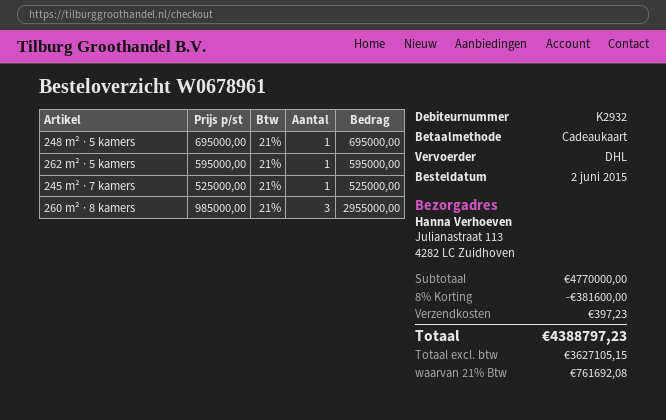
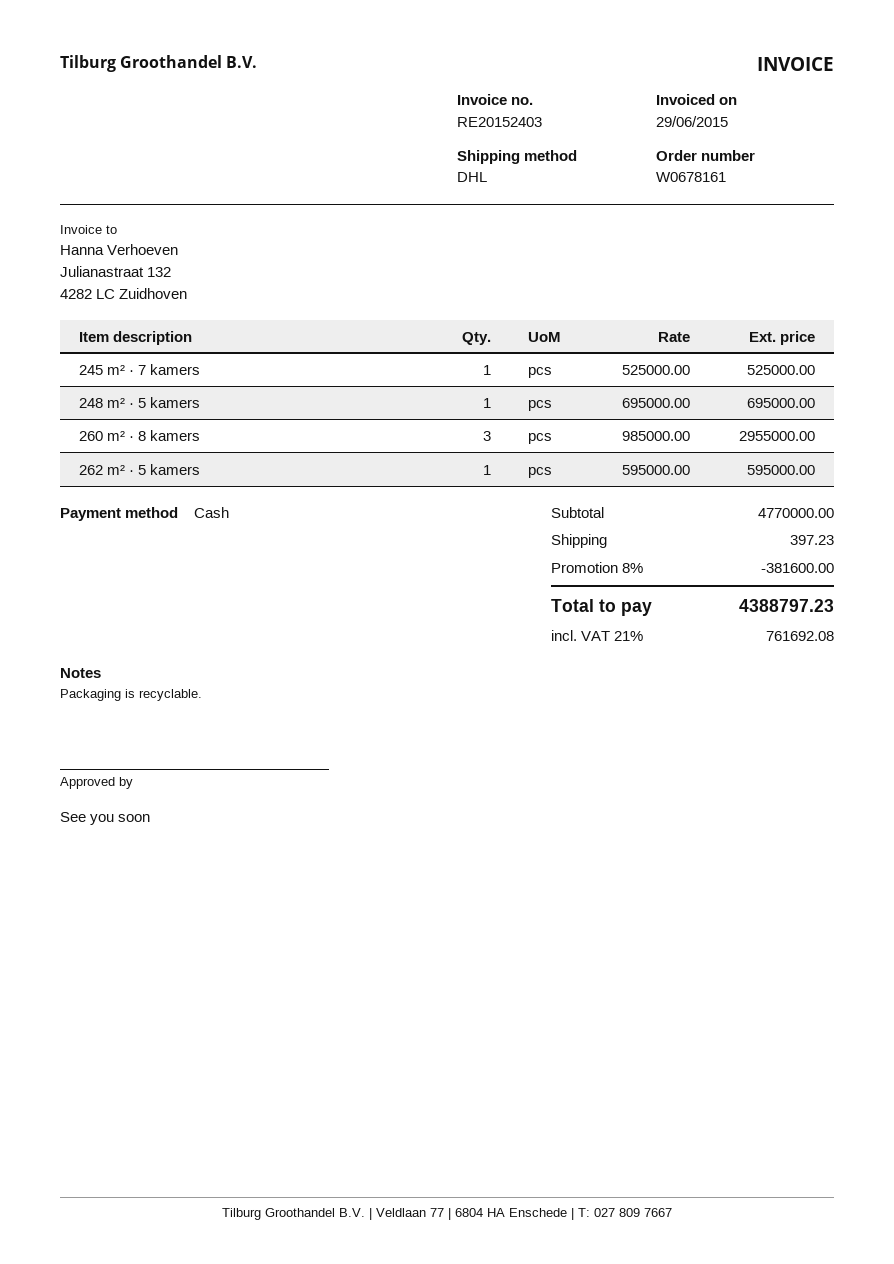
order number: W0678961 -> W0678161
payment method: gift card -> cash

